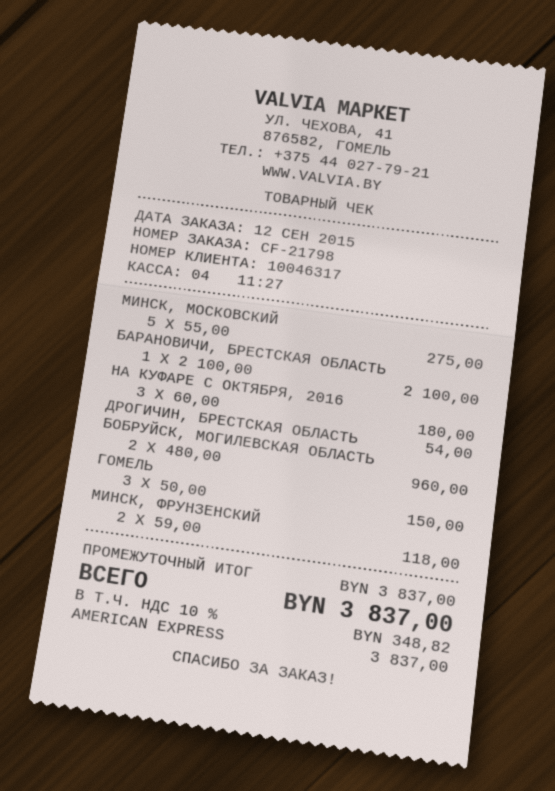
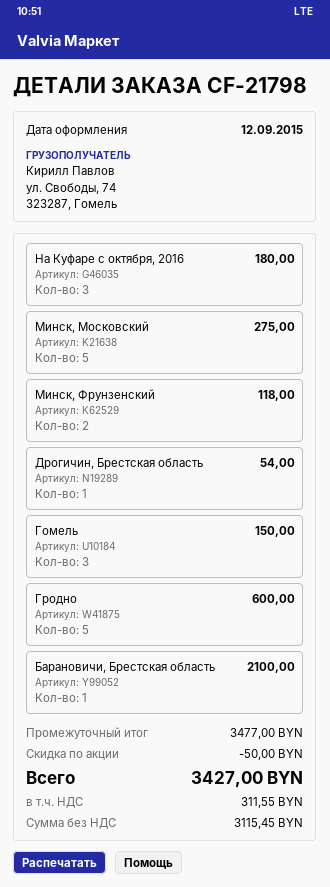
БОБРУЙСК, МОГИЛЕВСКАЯ ОБЛАСТЬ: 2 for 960.00 -> none
Гродно: none -> 5 for 600.00
subtotal: 3837.00 -> 3477.00
discount: none -> 50.00
tax: 348.82 -> 311.55
total: 3837.00 -> 3427.00

